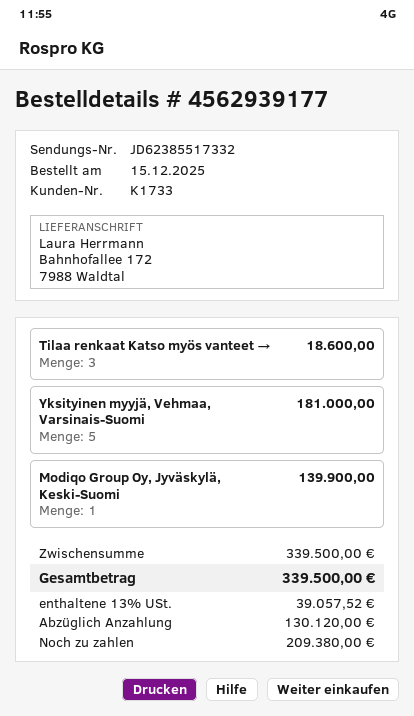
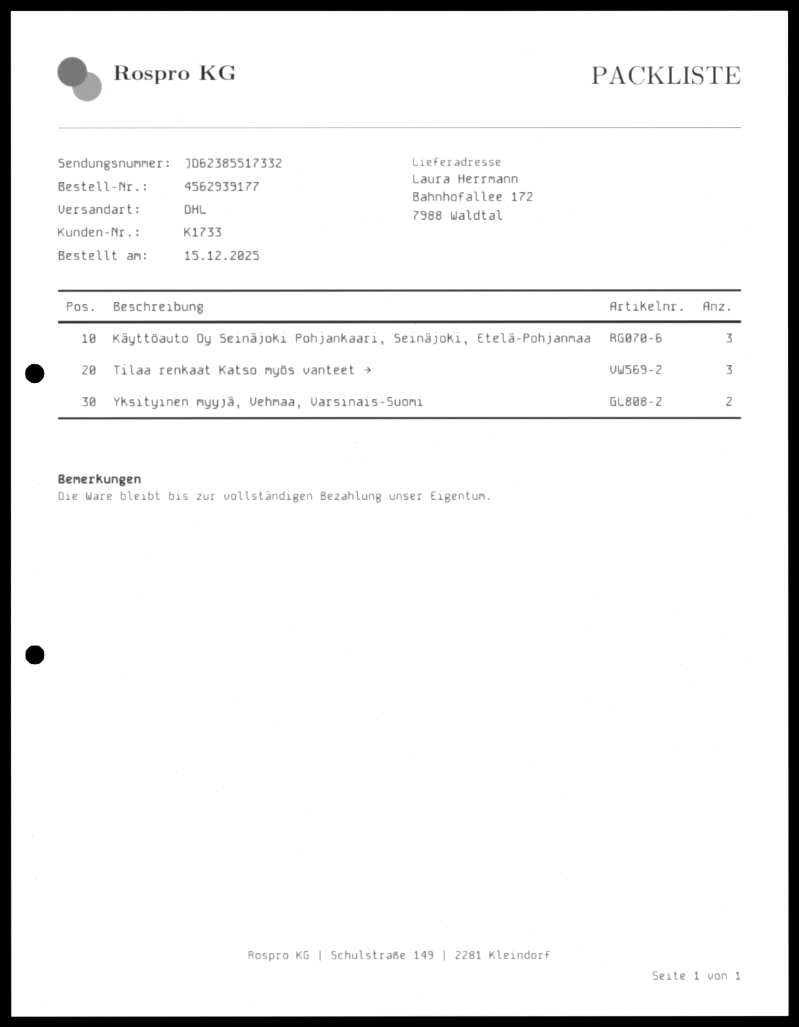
Yksityinen myyjä, Vehmaa, Varsinais-Suomi: 5 -> 2
Modiqo Group Oy, Jyväskylä, Keski-Suomi: 1 -> none
Käyttöauto Oy Seinäjoki Pohjankaari, Seinäjoki, Etelä-Pohjanmaa: none -> 3

